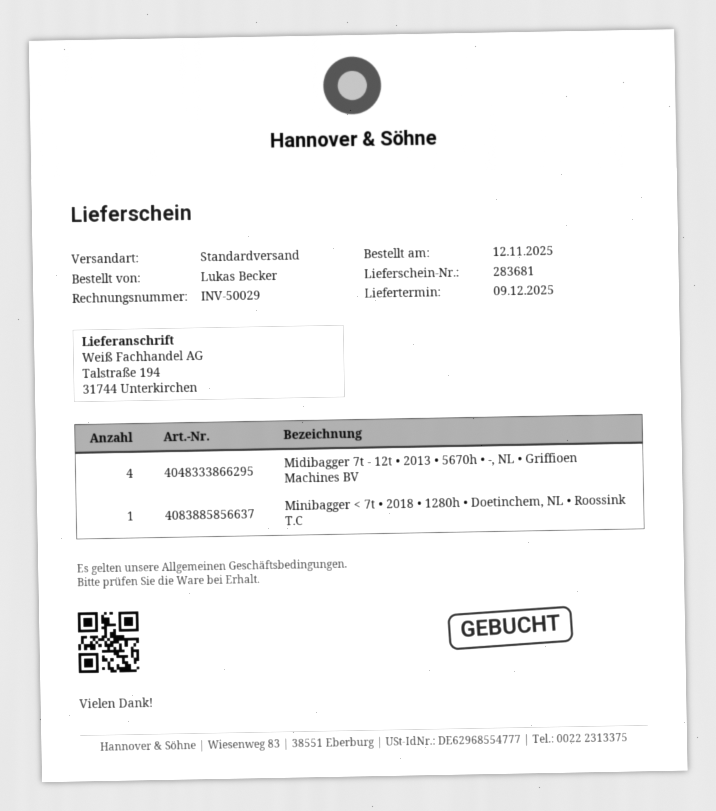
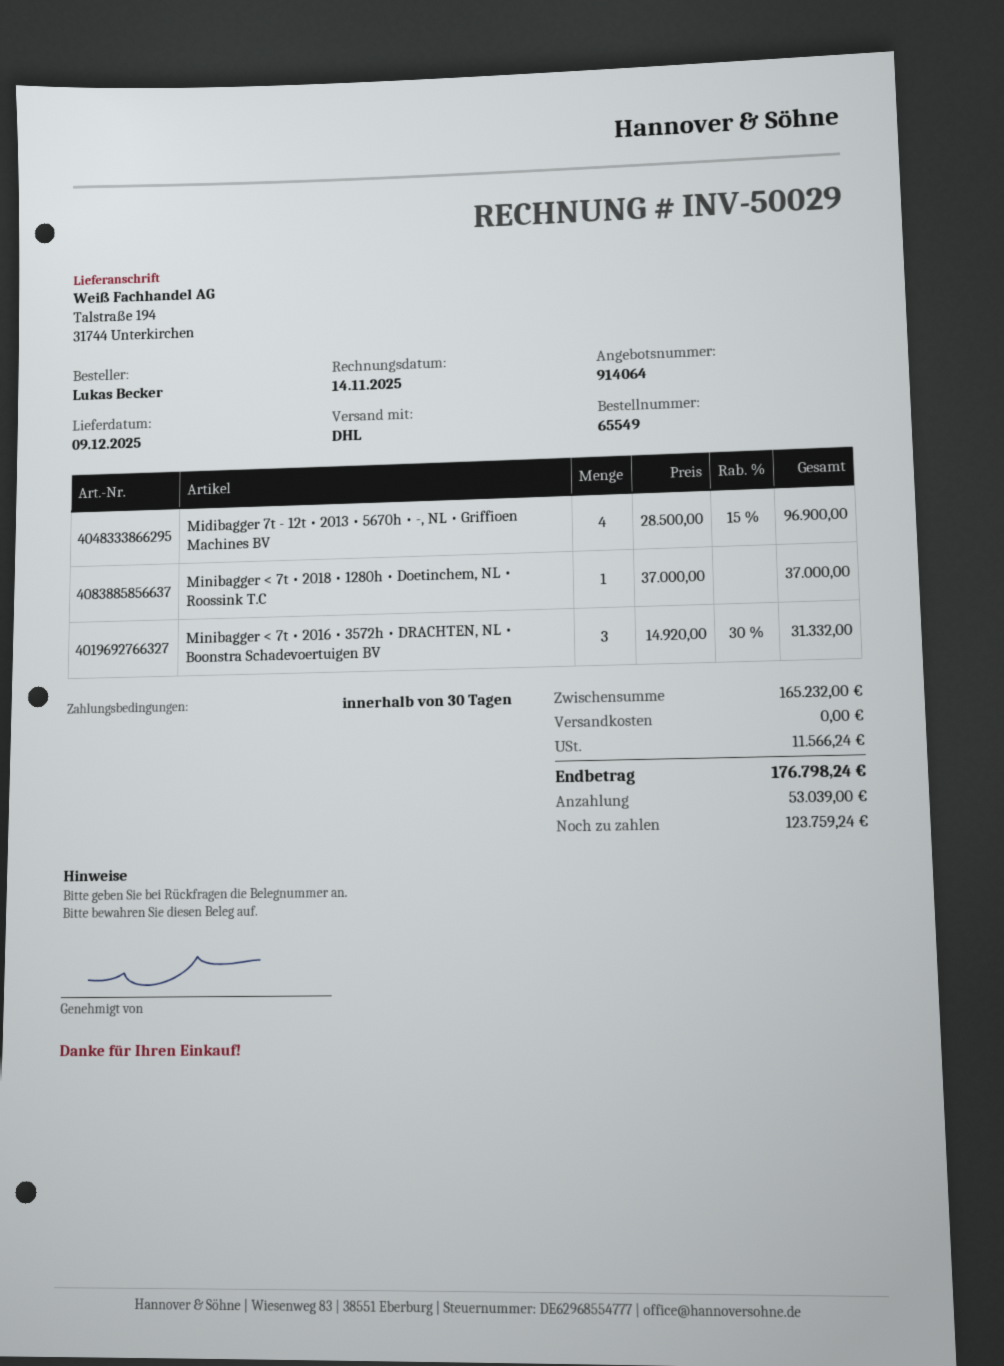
shipping method: standard -> DHL
Minibagger < 7t • 2016 • 3572h • DRACHTEN, NL • Boonstra Schadevoertuigen BV: none -> 3

